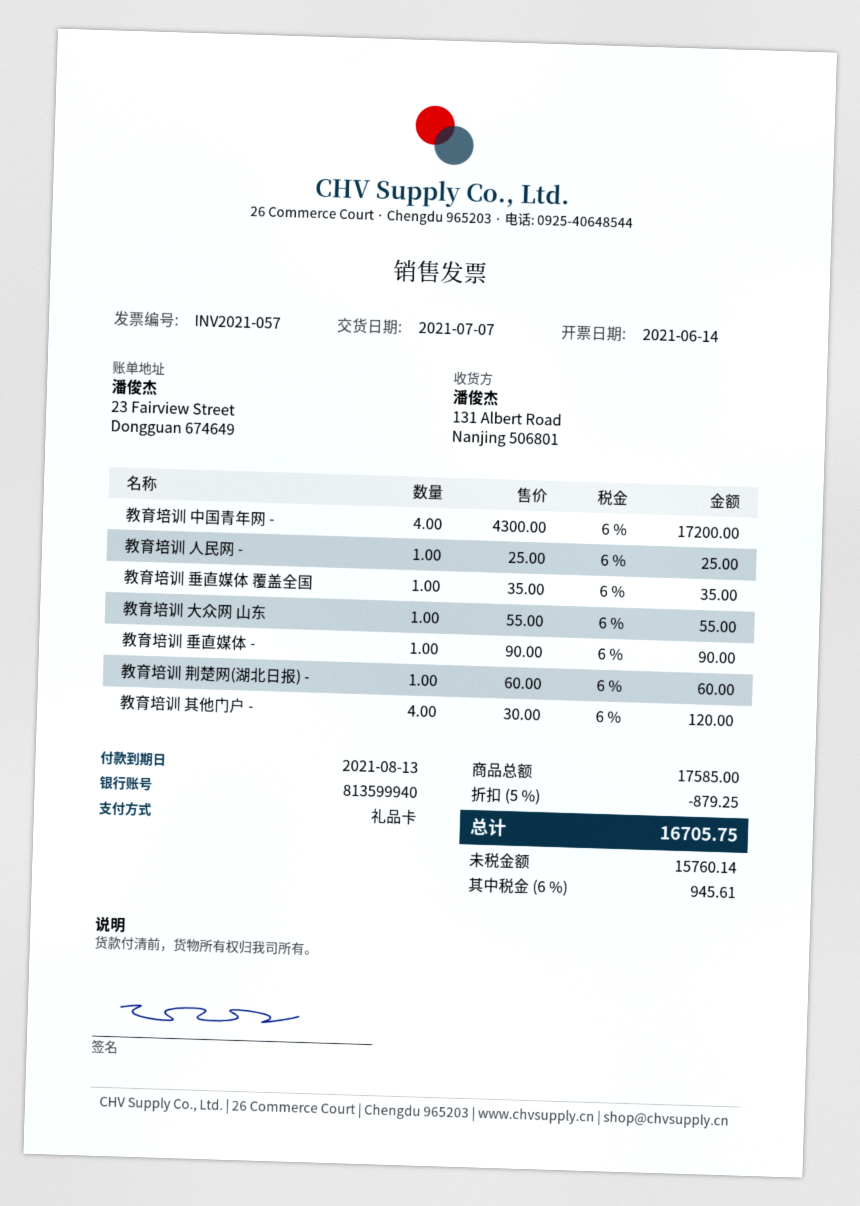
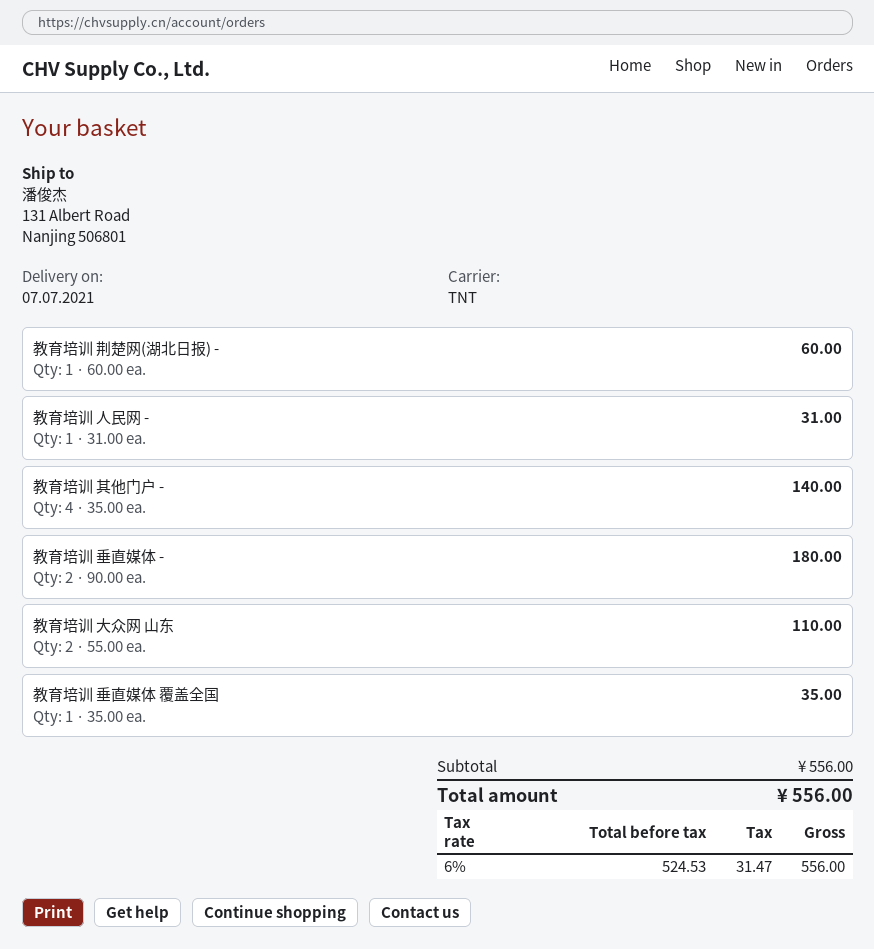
教育培训 中国青年网 -: 4 x 4300.00 = 17200.00 -> none
教育培训 人民网 -: 1 x 25.00 = 25.00 -> 1 x 31.00 = 31.00
教育培训 大众网 山东: 1 x 55.00 = 55.00 -> 2 x 55.00 = 110.00
教育培训 垂直媒体 -: 1 x 90.00 = 90.00 -> 2 x 90.00 = 180.00
教育培训 其他门户 -: 4 x 30.00 = 120.00 -> 4 x 35.00 = 140.00
subtotal: 17585.00 -> 556.00
discount: 5% = 879.25 -> none
net: 15760.14 -> 524.53
tax: 6% = 945.61 -> 6% = 31.47
total: 16705.75 -> 556.00

